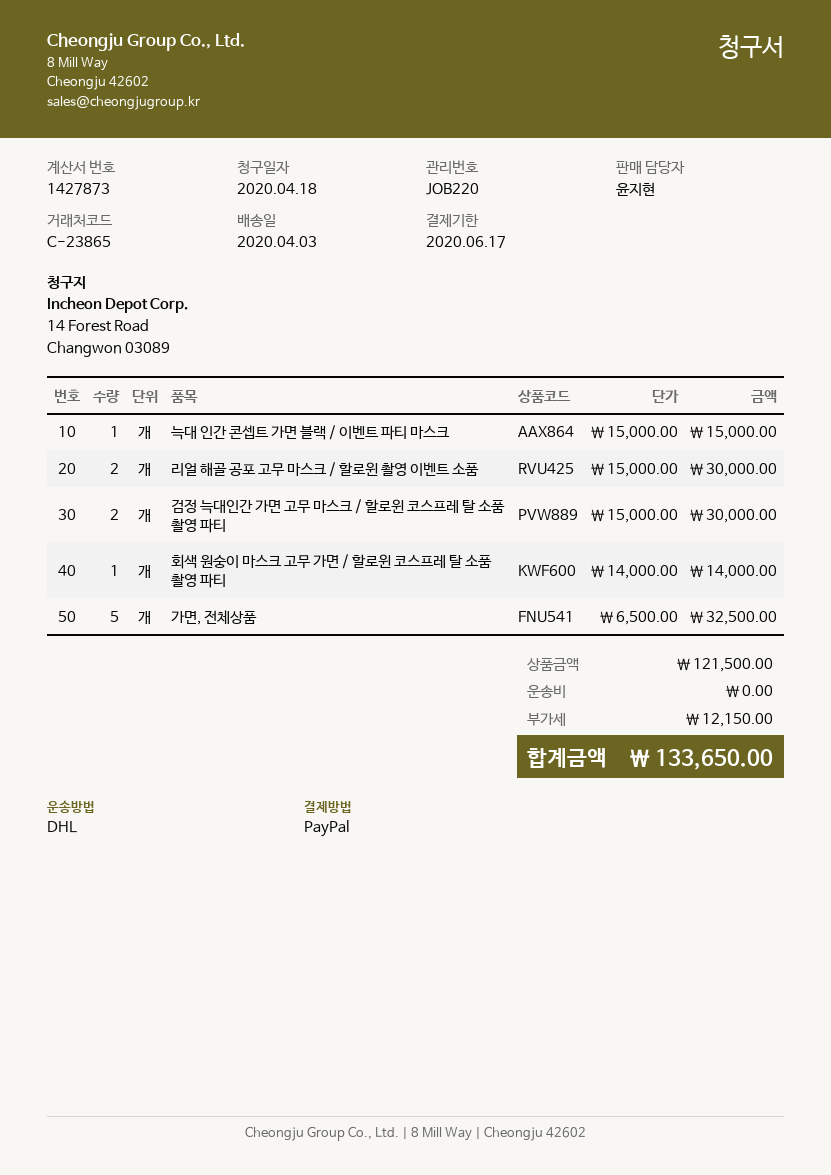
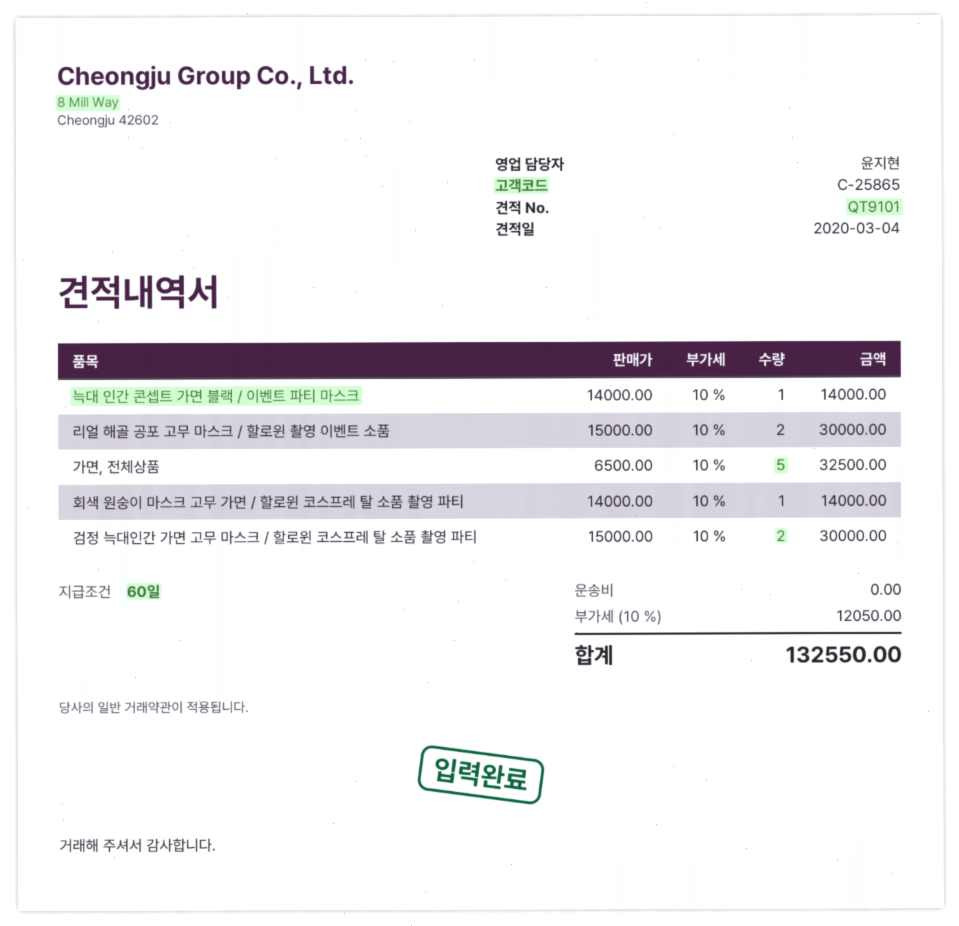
customer number: C-23865 -> C-25865
늑대 인간 콘셉트 가면 블랙 / 이벤트 파티 마스크: 1 x 15000.00 = 15000.00 -> 1 x 14000.00 = 14000.00
tax: 12150.00 -> 12050.00
total: 133650.00 -> 132550.00

